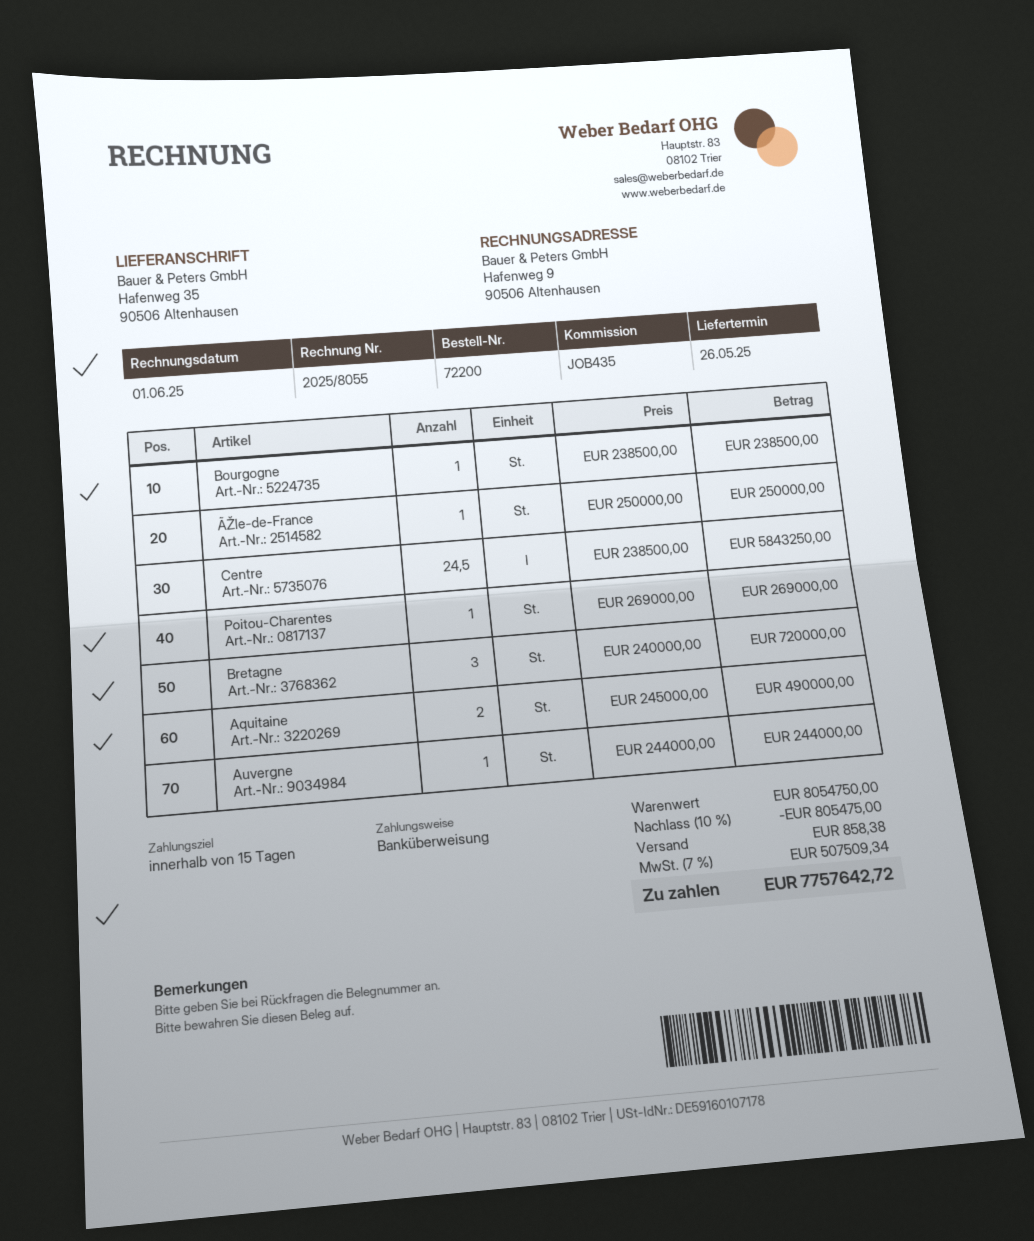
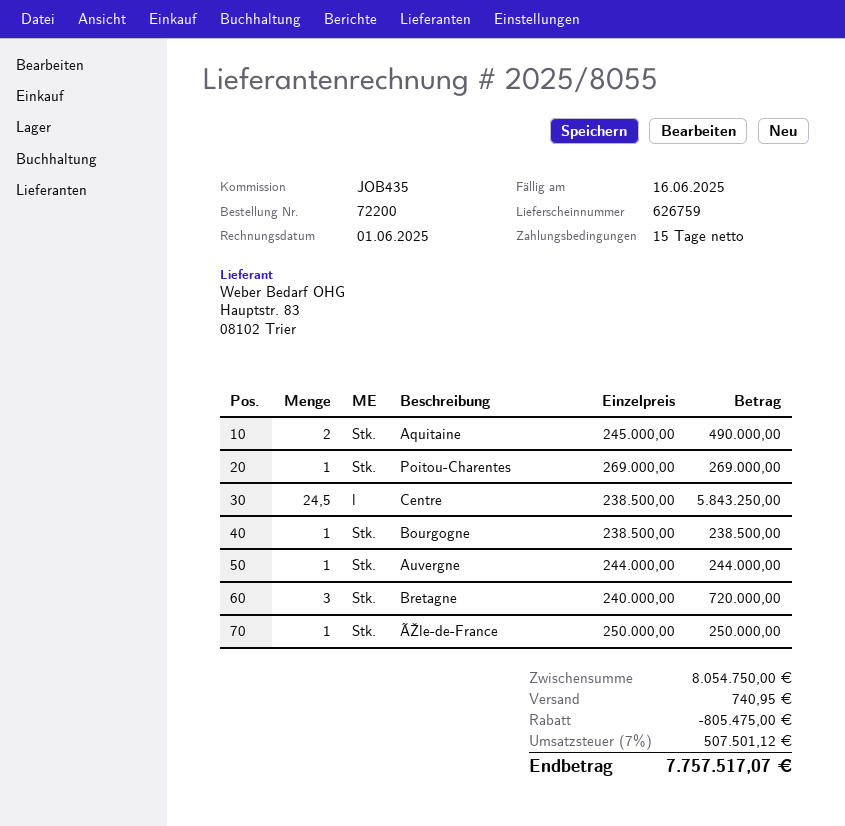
shipping: 858.38 -> 740.95
tax: 7% = 507509.34 -> 7% = 507501.12
total: 7757642.72 -> 7757517.07

